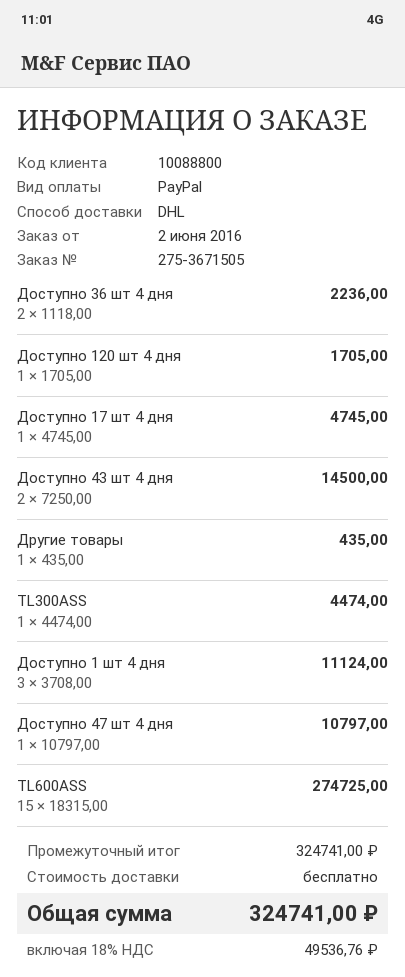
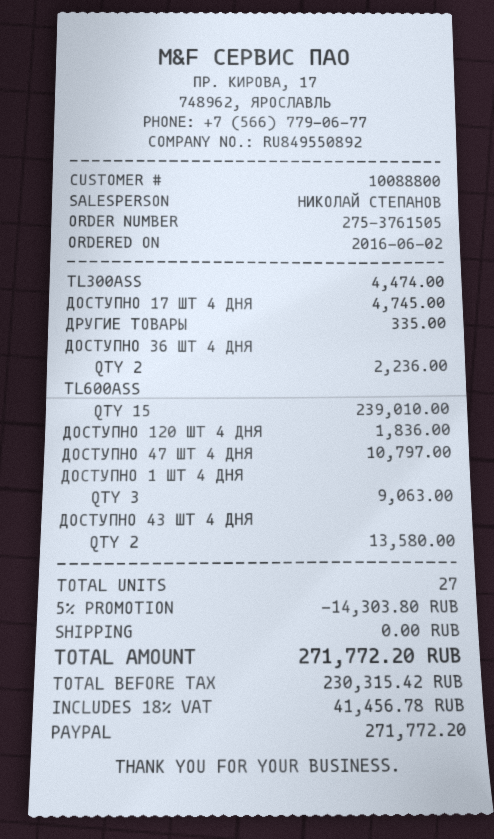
order number: 275-3671505 -> 275-3761505
Доступно 120 шт 4 дня: 1 for 1705.00 -> 1 for 1836.00
Доступно 43 шт 4 дня: 2 for 14500.00 -> 2 for 13580.00
Другие товары: 1 for 435.00 -> 1 for 335.00
Доступно 1 шт 4 дня: 3 for 11124.00 -> 3 for 9063.00
TL600ASS: 15 for 274725.00 -> 15 for 239010.00
discount: none -> 5% = 14303.80
tax: 18% = 49536.76 -> 18% = 41456.78
total: 324741.00 -> 271772.20

